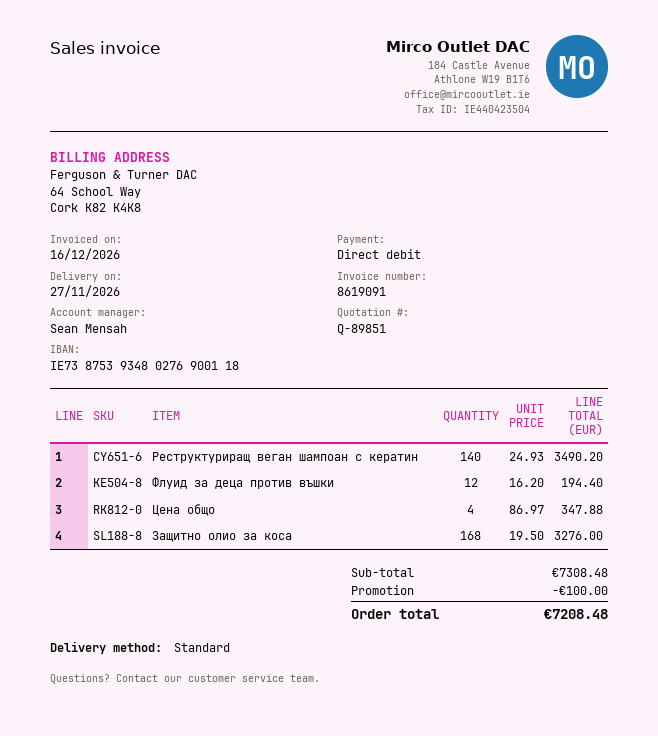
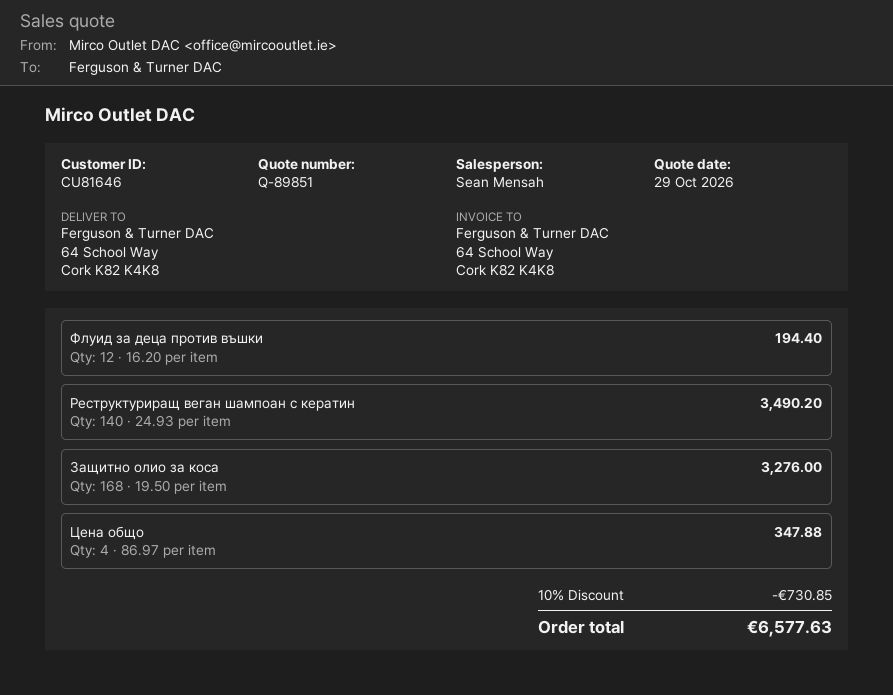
discount: 100.00 -> 730.85
total: 7208.48 -> 6577.63

